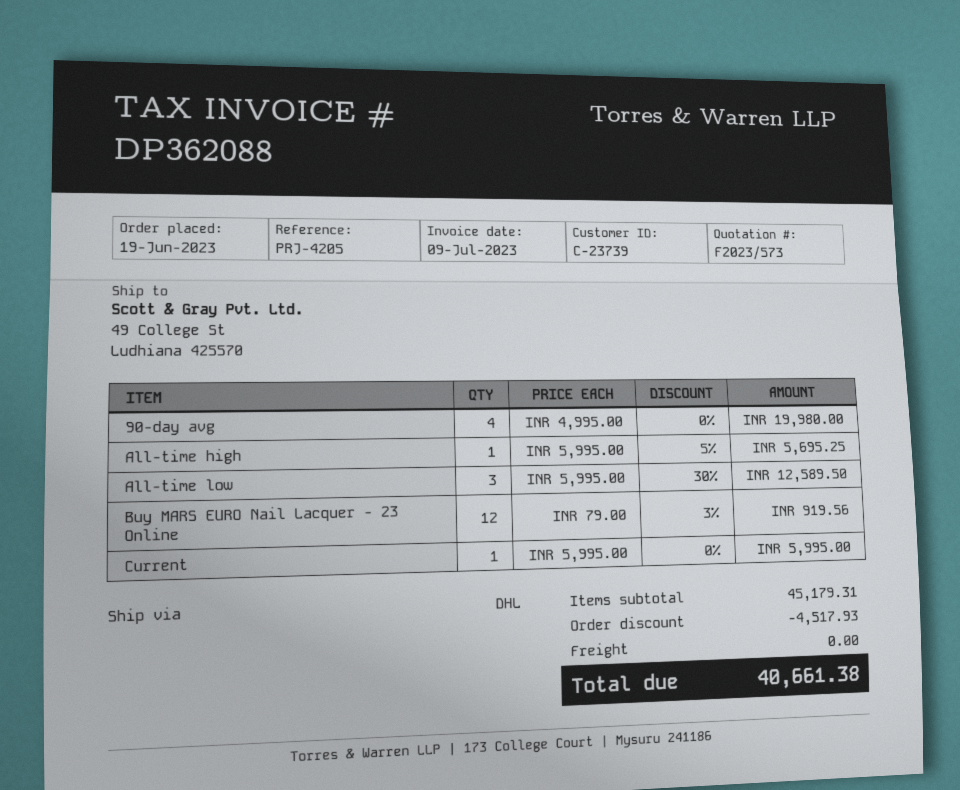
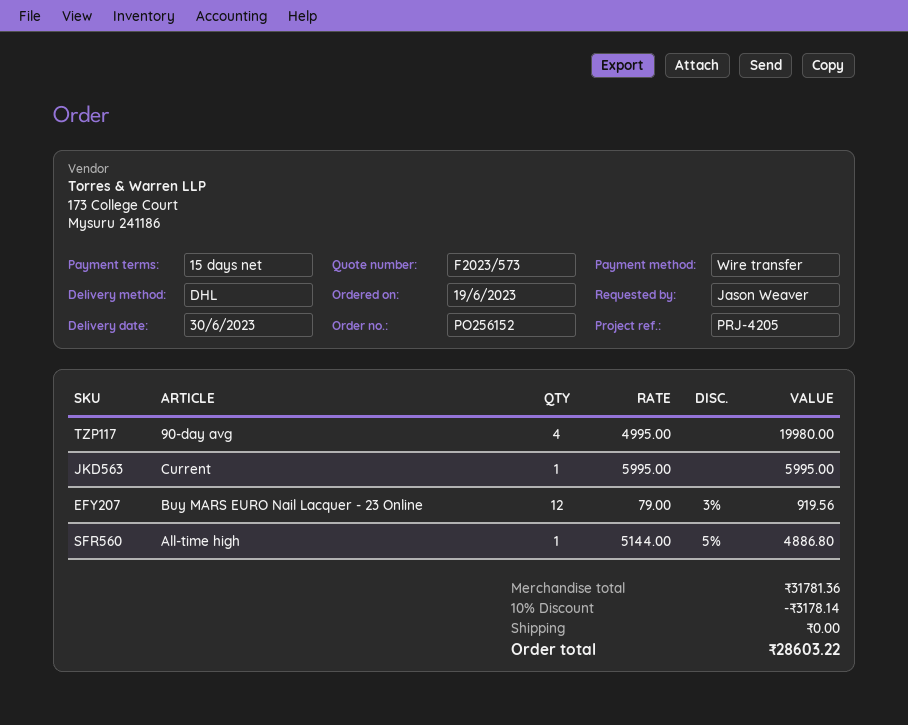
All-time high: 1 x 5995.00 - 5% = 5695.25 -> 1 x 5144.00 - 5% = 4886.80
All-time low: 3 x 5995.00 - 30% = 12589.50 -> none
subtotal: 45179.31 -> 31781.36
discount: 4517.93 -> 3178.14
total: 40661.38 -> 28603.22

